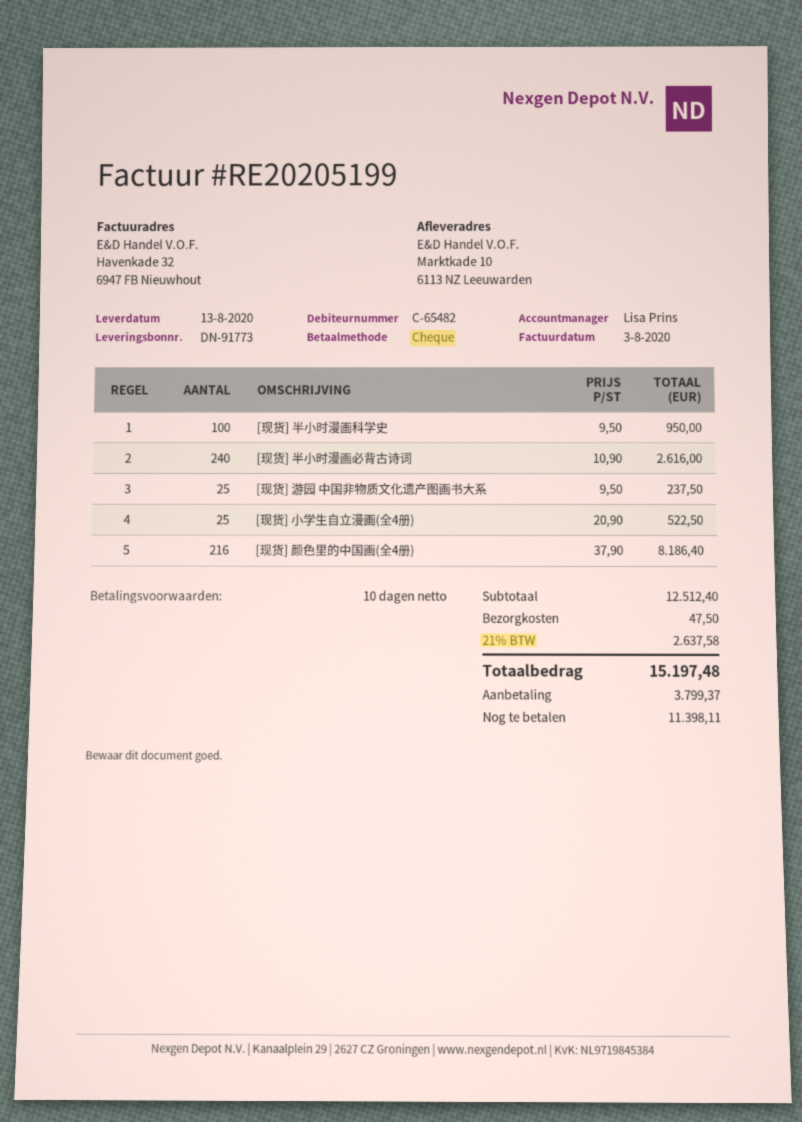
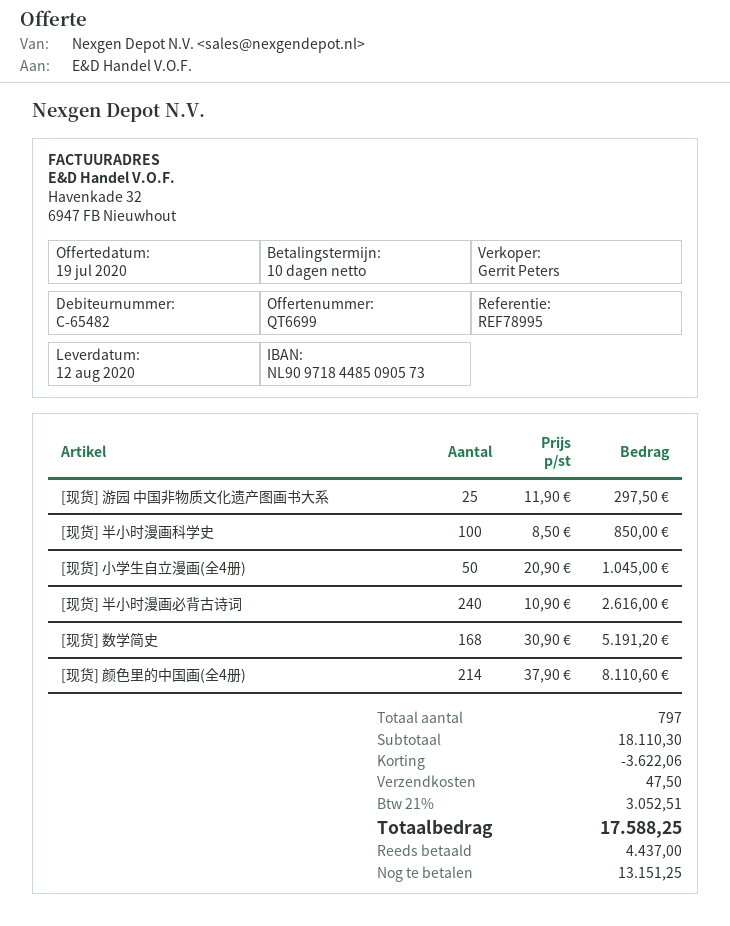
delivery date: 2020-08-13 -> 2020-08-12
sales rep: Lisa Prins -> Gerrit Peters
[现货] 半小时漫画科学史: 100 x 9.50 = 950.00 -> 100 x 8.50 = 850.00
[现货] 游园 中国非物质文化遗产图画书大系: 25 x 9.50 = 237.50 -> 25 x 11.90 = 297.50
[现货] 小学生自立漫画(全4册): 25 x 20.90 = 522.50 -> 50 x 20.90 = 1045.00
[现货] 颜色里的中国画(全4册): 216 x 37.90 = 8186.40 -> 214 x 37.90 = 8110.60
[现货] 数学简史: none -> 168 x 30.90 = 5191.20
subtotal: 12512.40 -> 18110.30
discount: none -> 3622.06
tax: 21% = 2637.58 -> 21% = 3052.51
total: 15197.48 -> 17588.25
deposit: 3799.37 -> 4437.00
balance: 11398.11 -> 13151.25

